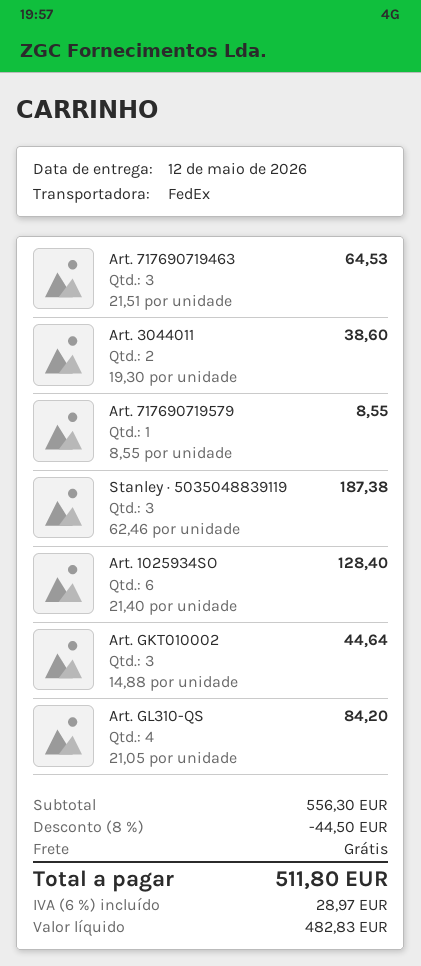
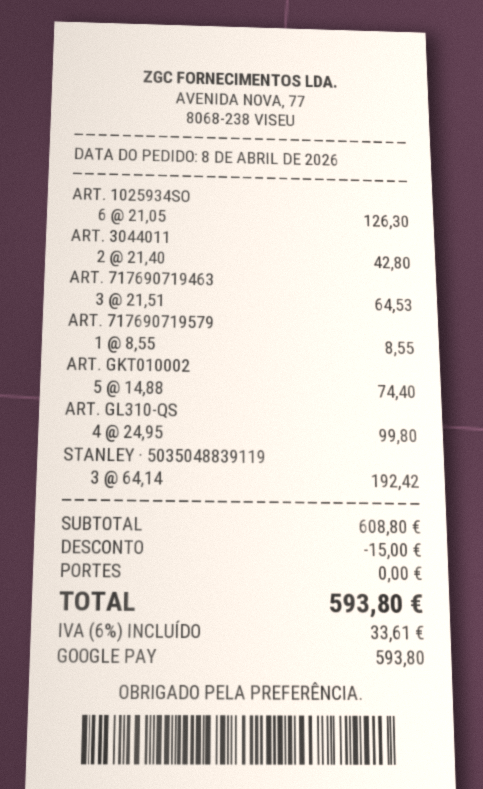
Art. 3044011: 2 x 19.30 = 38.60 -> 2 x 21.40 = 42.80
Stanley · 5035048839119: 3 x 62.46 = 187.38 -> 3 x 64.14 = 192.42
Art. 1025934SO: 6 x 21.40 = 128.40 -> 6 x 21.05 = 126.30
Art. GKT010002: 3 x 14.88 = 44.64 -> 5 x 14.88 = 74.40
Art. GL310-QS: 4 x 21.05 = 84.20 -> 4 x 24.95 = 99.80
subtotal: 556.30 -> 608.80
discount: 44.50 -> 15.00
tax: 6% = 28.97 -> 6% = 33.61
total: 511.80 -> 593.80

